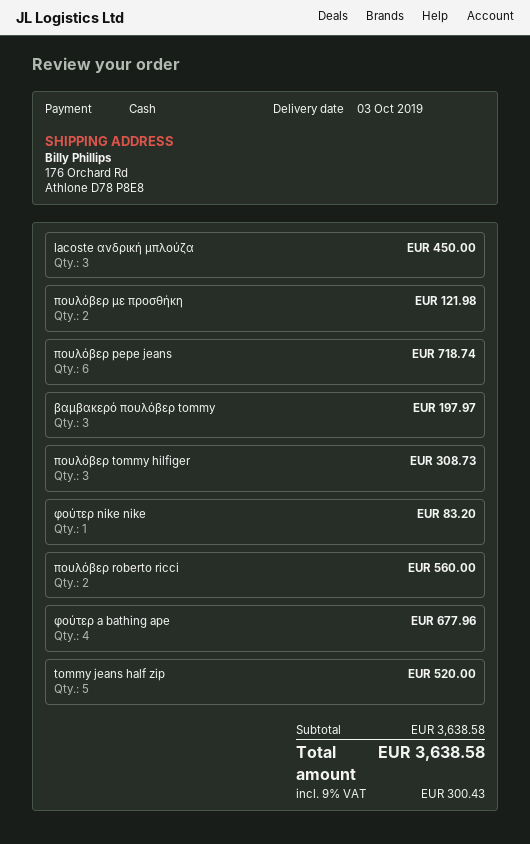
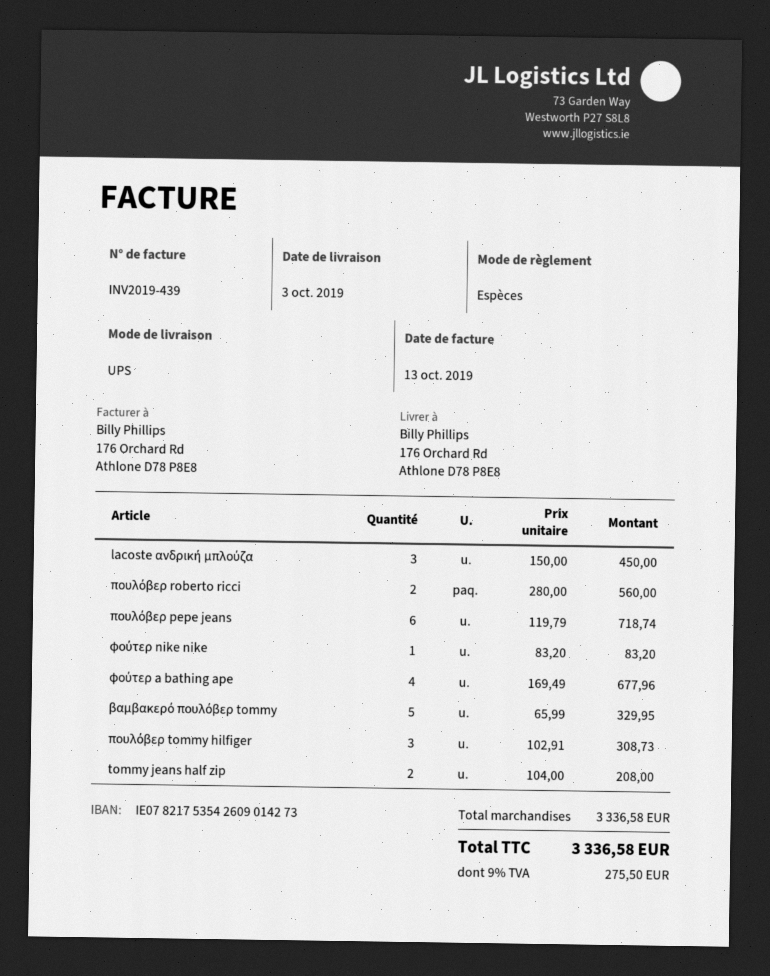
πουλόβερ με προσθήκη: 2 for 121.98 -> none
βαμβακερό πουλόβερ tommy: 3 for 197.97 -> 5 for 329.95
tommy jeans half zip: 5 for 520.00 -> 2 for 208.00
subtotal: 3638.58 -> 3336.58
tax: 9% = 300.43 -> 9% = 275.50
total: 3638.58 -> 3336.58

